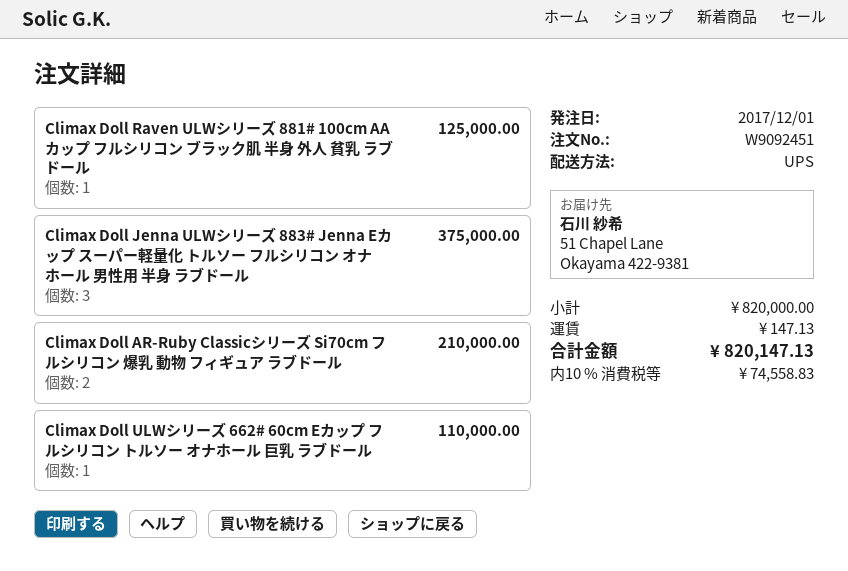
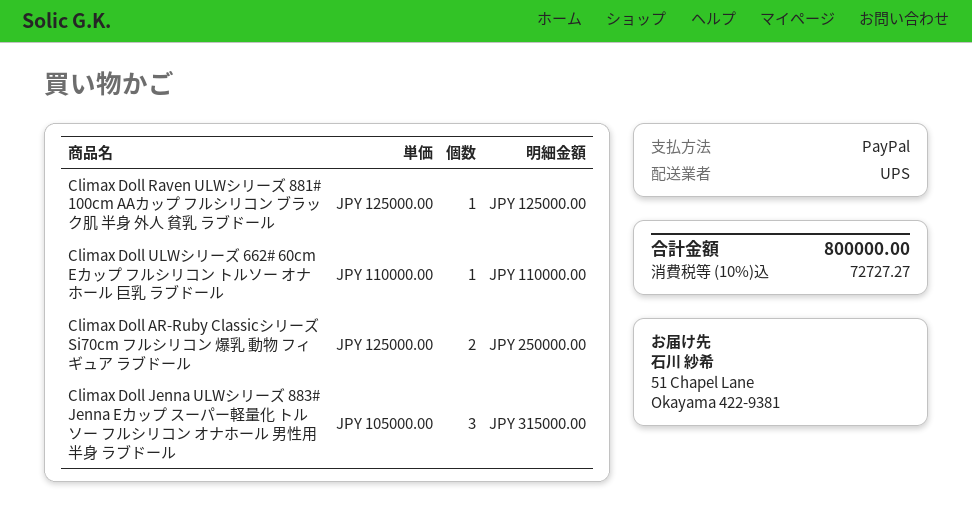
Climax Doll Jenna ULWシリーズ 883# Jenna Eカップ スーパー軽量化 トルソー フルシリコン オナホール 男性用 半身 ラブドール: 3 for 375000.00 -> 3 for 315000.00
Climax Doll AR-Ruby Classicシリーズ Si70cm フルシリコン 爆乳 動物 フィギュア ラブドール: 2 for 210000.00 -> 2 for 250000.00
shipping: 147.13 -> none
tax: 10% = 74558.83 -> 10% = 72727.27
total: 820147.13 -> 800000.00

